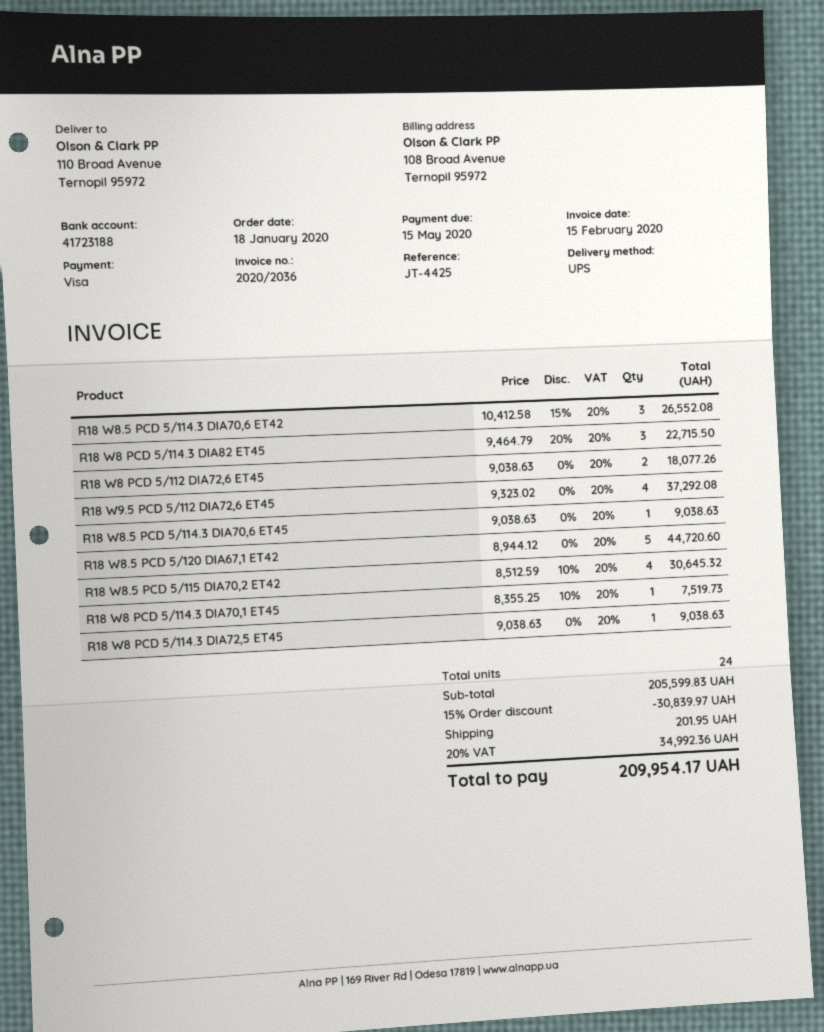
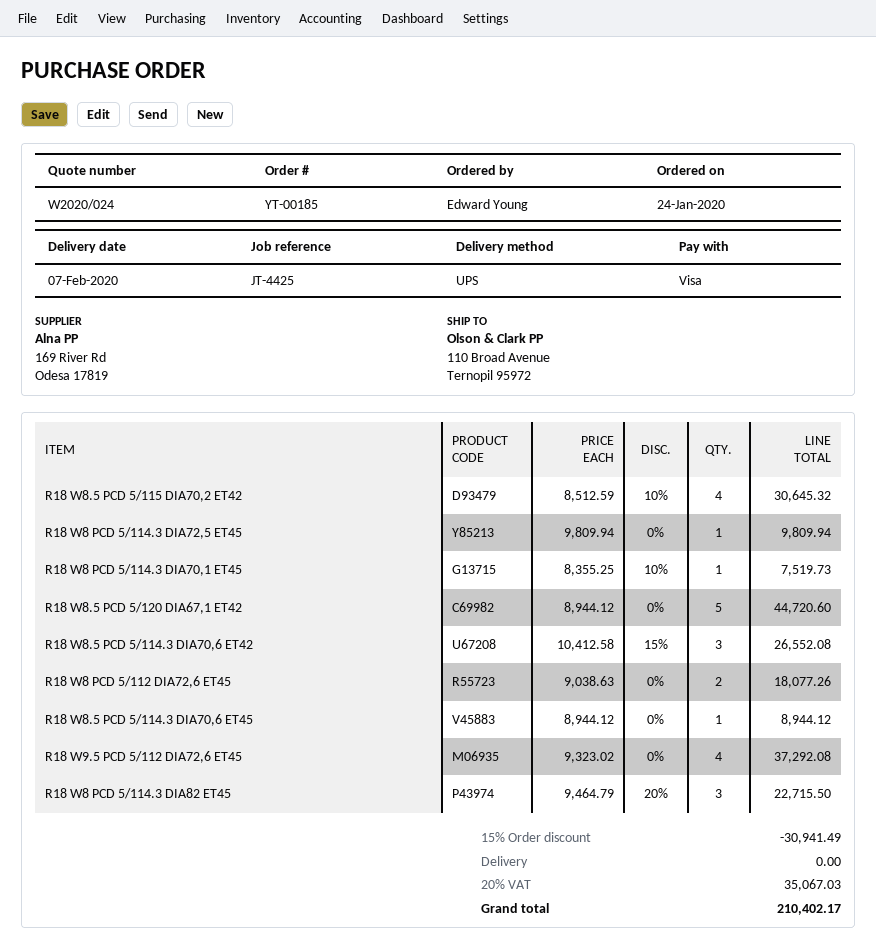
order date: 2020-01-18 -> 2020-01-24
R18 W8.5 PCD 5/114.3 DIA70,6 ET45: 1 x 9038.63 = 9038.63 -> 1 x 8944.12 = 8944.12
R18 W8 PCD 5/114.3 DIA72,5 ET45: 1 x 9038.63 = 9038.63 -> 1 x 9809.94 = 9809.94
discount: 15% = 30839.97 -> 15% = 30941.49
shipping: 201.95 -> 0.00
tax: 20% = 34992.36 -> 20% = 35067.03
total: 209954.17 -> 210402.17

